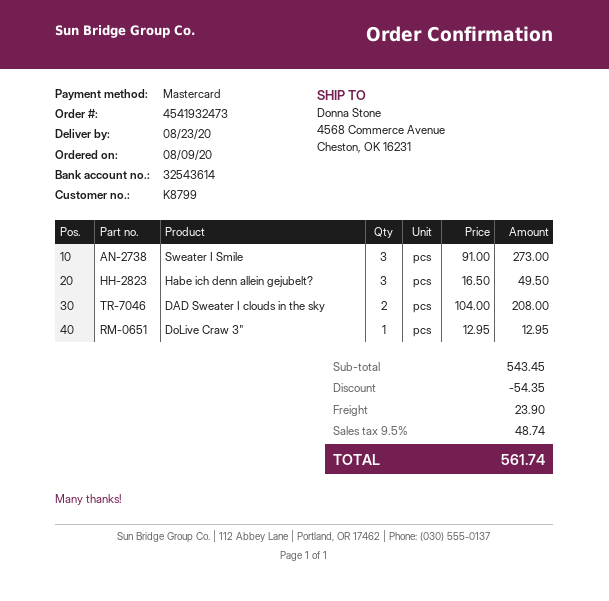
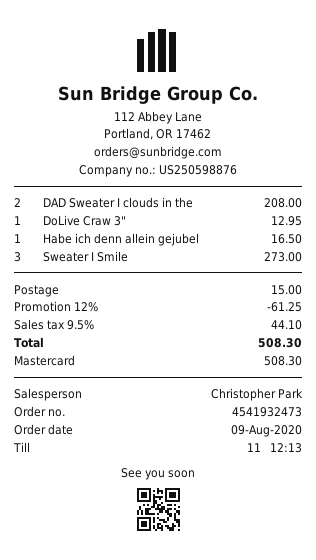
Habe ich denn allein gejubelt?: 3 for 49.50 -> 1 for 16.50
discount: 54.35 -> 61.25
shipping: 23.90 -> 15.00
tax: 9.5% = 48.74 -> 9.5% = 44.10
total: 561.74 -> 508.30

